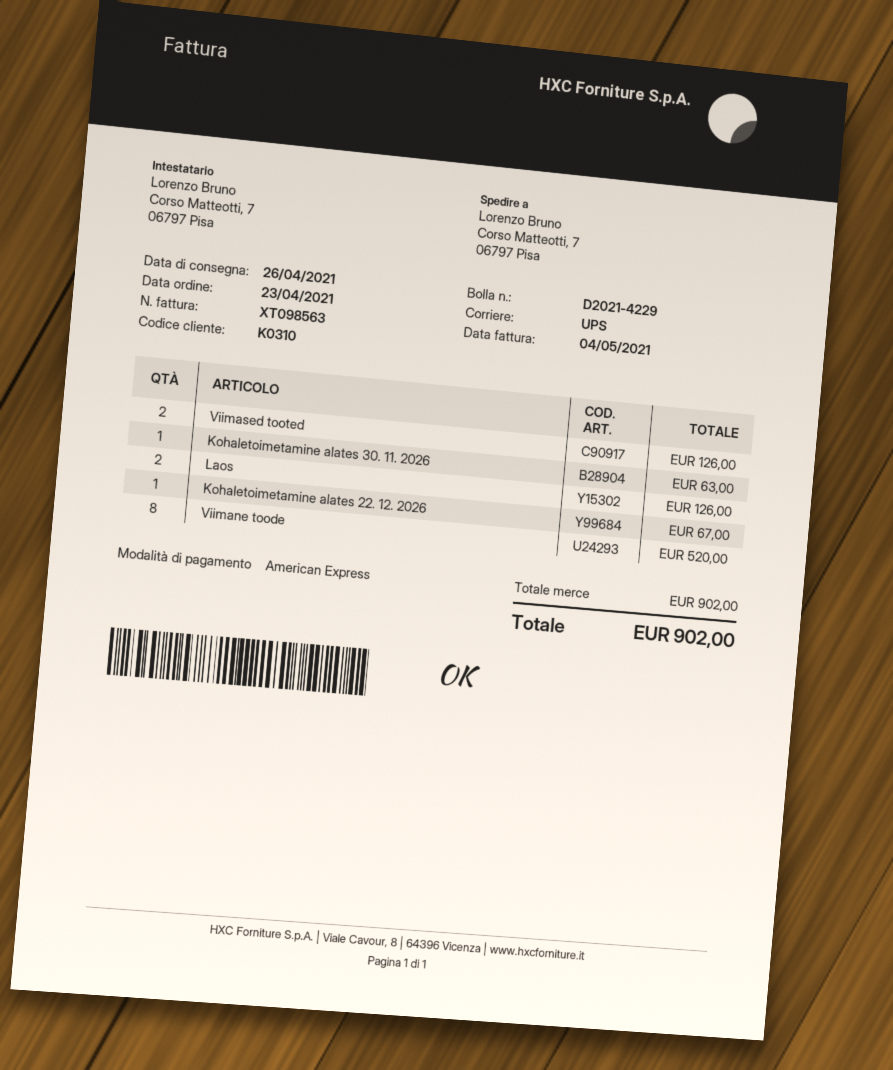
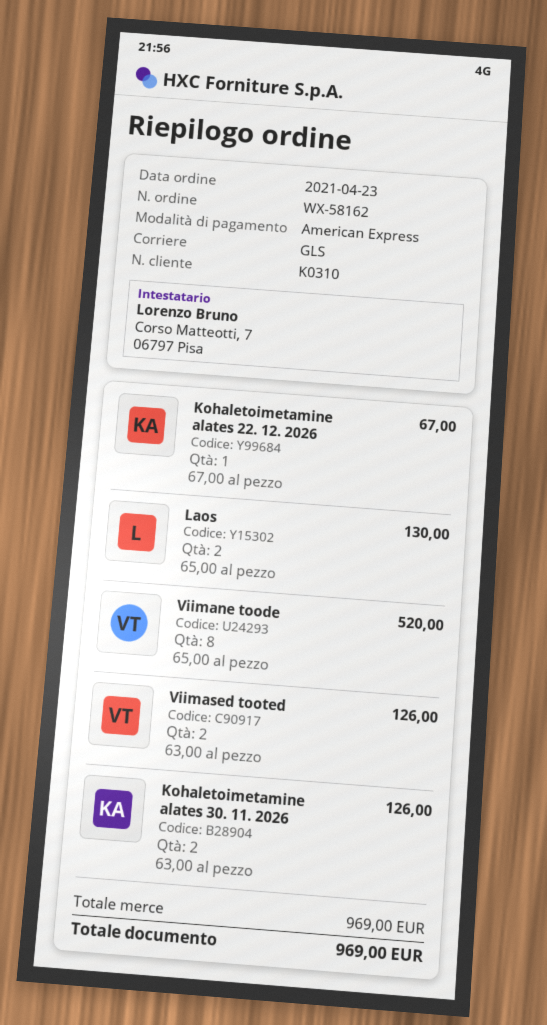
shipping method: UPS -> GLS
Kohaletoimetamine alates 30. 11. 2026: 1 for 63.00 -> 2 for 126.00
Laos: 2 for 126.00 -> 2 for 130.00
subtotal: 902.00 -> 969.00
total: 902.00 -> 969.00

